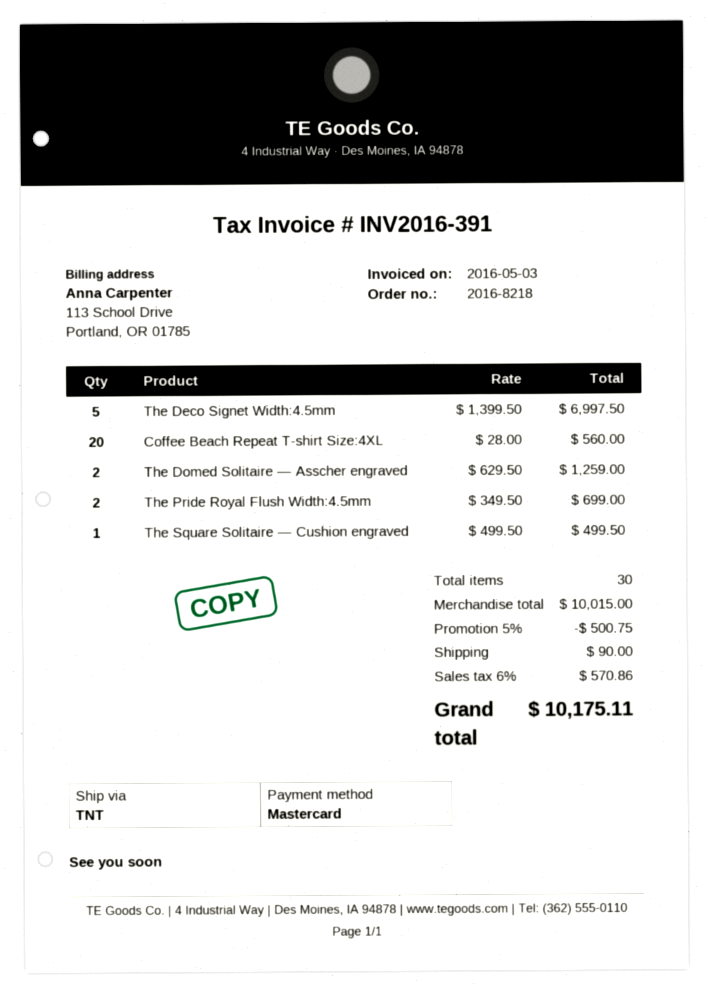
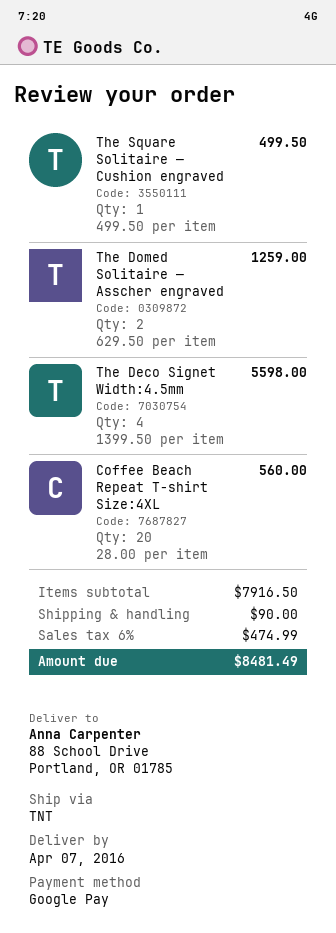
payment method: Mastercard -> Google Pay
The Deco Signet Width:4.5mm: 5 x 1399.50 = 6997.50 -> 4 x 1399.50 = 5598.00
The Pride Royal Flush Width:4.5mm: 2 x 349.50 = 699.00 -> none
subtotal: 10015.00 -> 7916.50
discount: 5% = 500.75 -> none
tax: 6% = 570.86 -> 6% = 474.99
total: 10175.11 -> 8481.49

